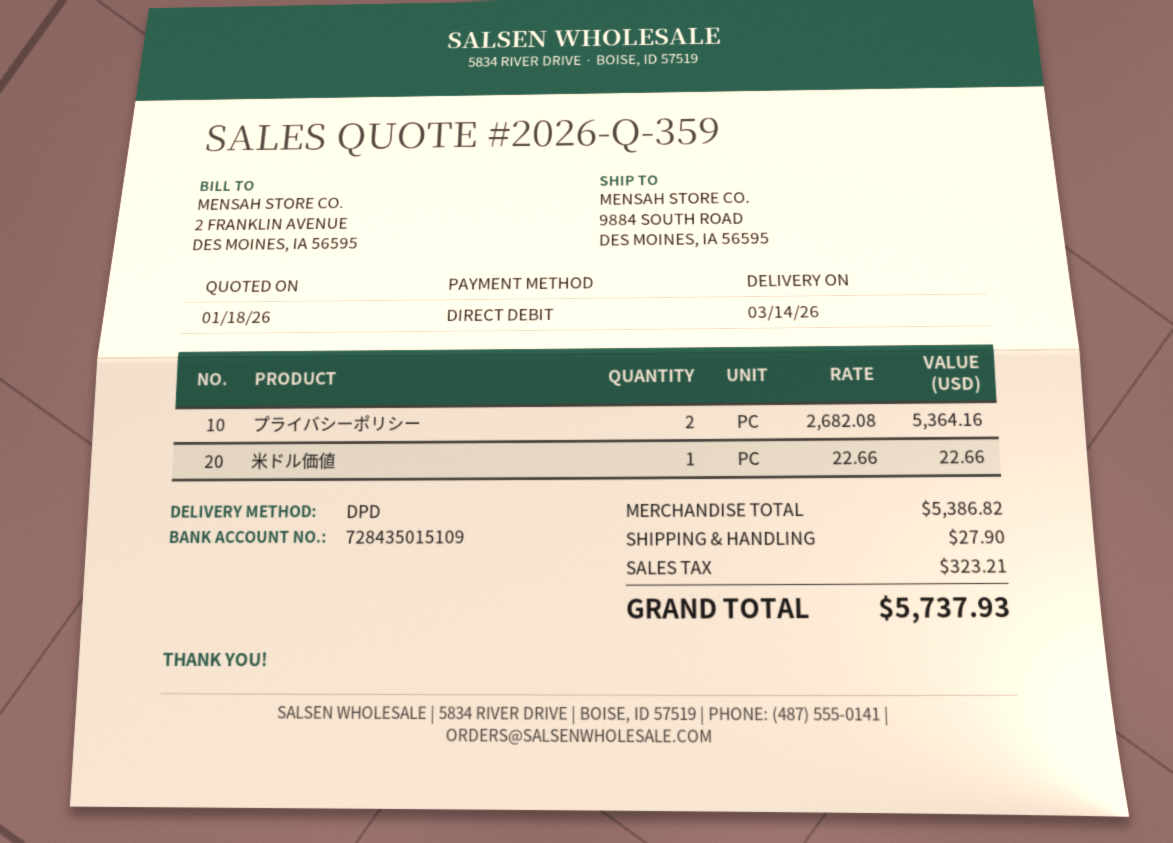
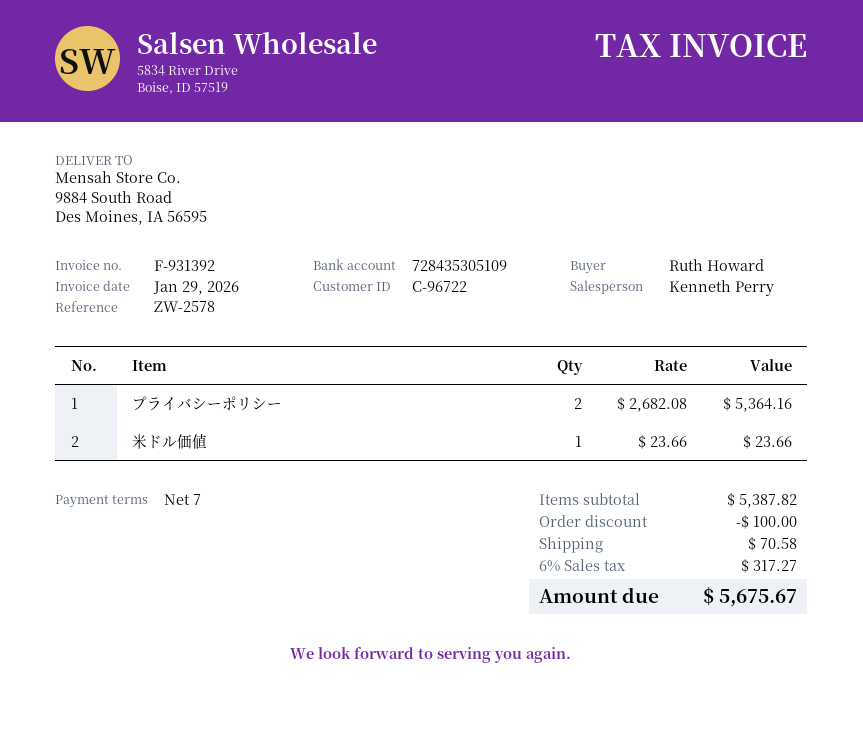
bank account: 728435015109 -> 728435305109
米ドル価値: 1 x 22.66 = 22.66 -> 1 x 23.66 = 23.66
subtotal: 5386.82 -> 5387.82
discount: none -> 100.00
shipping: 27.90 -> 70.58
tax: 323.21 -> 317.27
total: 5737.93 -> 5675.67

